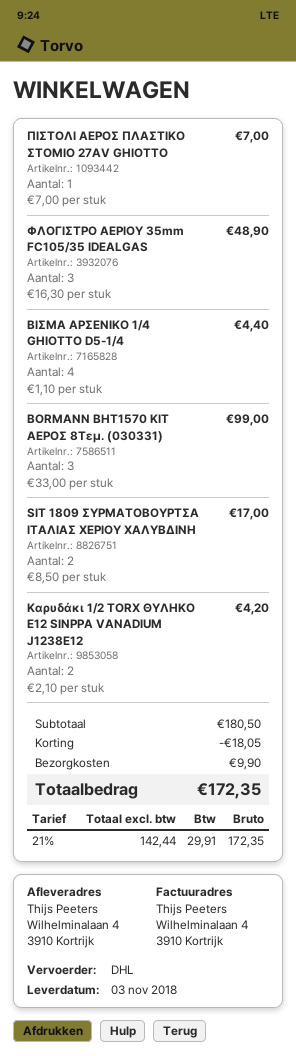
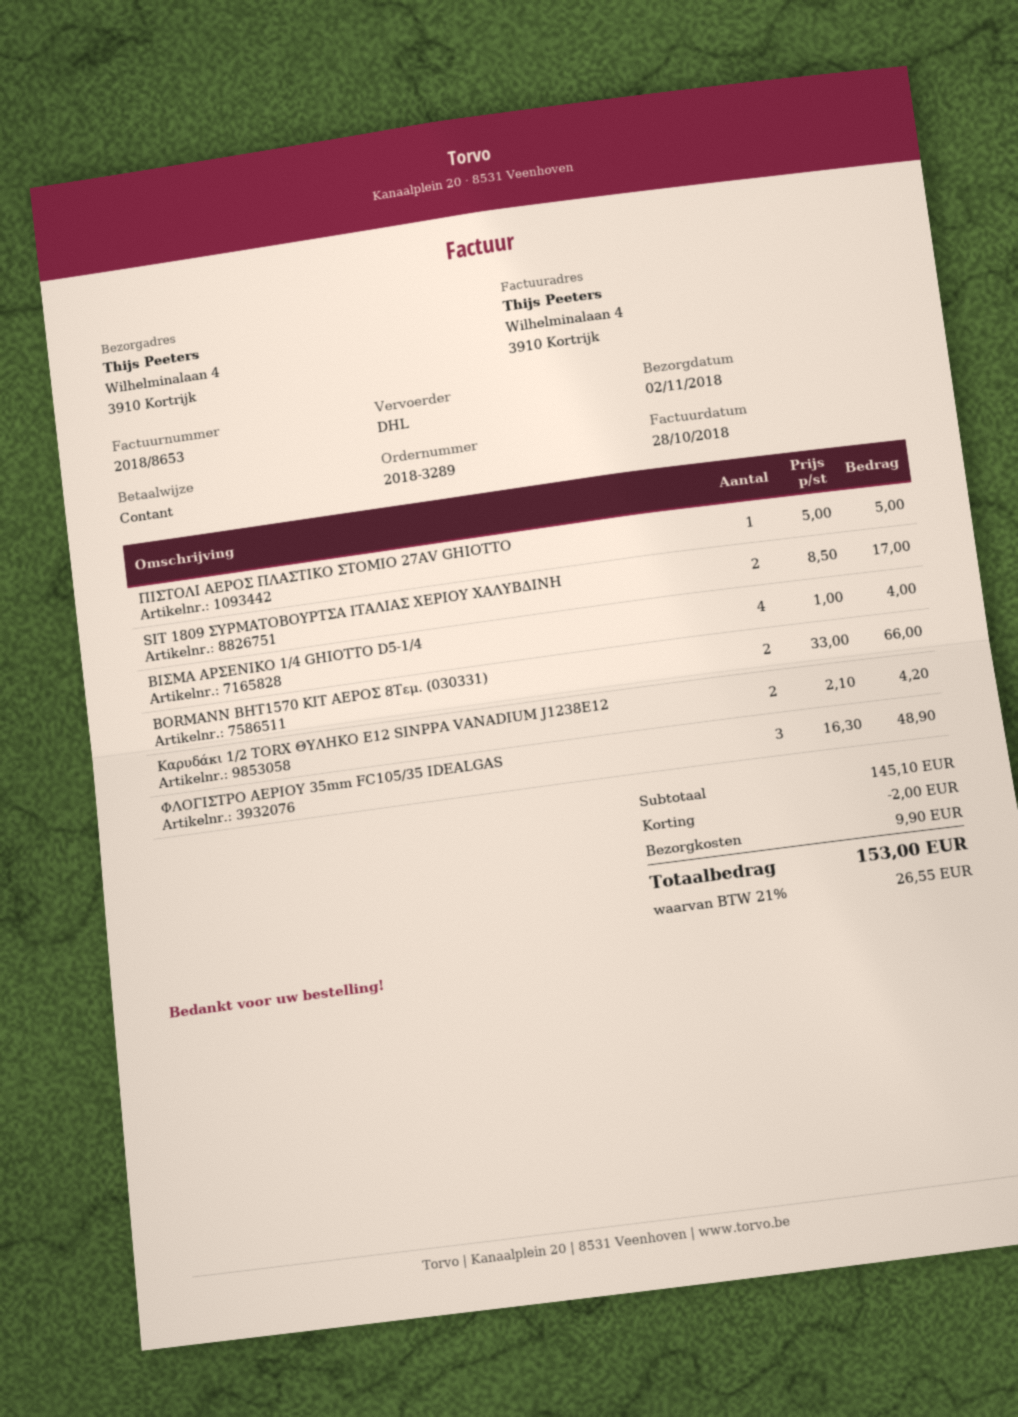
delivery date: 2018-11-03 -> 2018-11-02
ΠΙΣΤΟΛΙ ΑΕΡΟΣ ΠΛΑΣΤΙΚΟ ΣΤΟΜΙΟ 27AV GHIOTTO: 1 x 7.00 = 7.00 -> 1 x 5.00 = 5.00
ΒΙΣΜΑ ΑΡΣΕΝΙΚΟ 1/4 GHIOTTO D5-1/4: 4 x 1.10 = 4.40 -> 4 x 1.00 = 4.00
BORMANN BHT1570 ΚΙΤ ΑΕΡΟΣ 8Τεμ. (030331): 3 x 33.00 = 99.00 -> 2 x 33.00 = 66.00
subtotal: 180.50 -> 145.10
discount: 18.05 -> 2.00
tax: 21% = 29.91 -> 21% = 26.55
total: 172.35 -> 153.00

